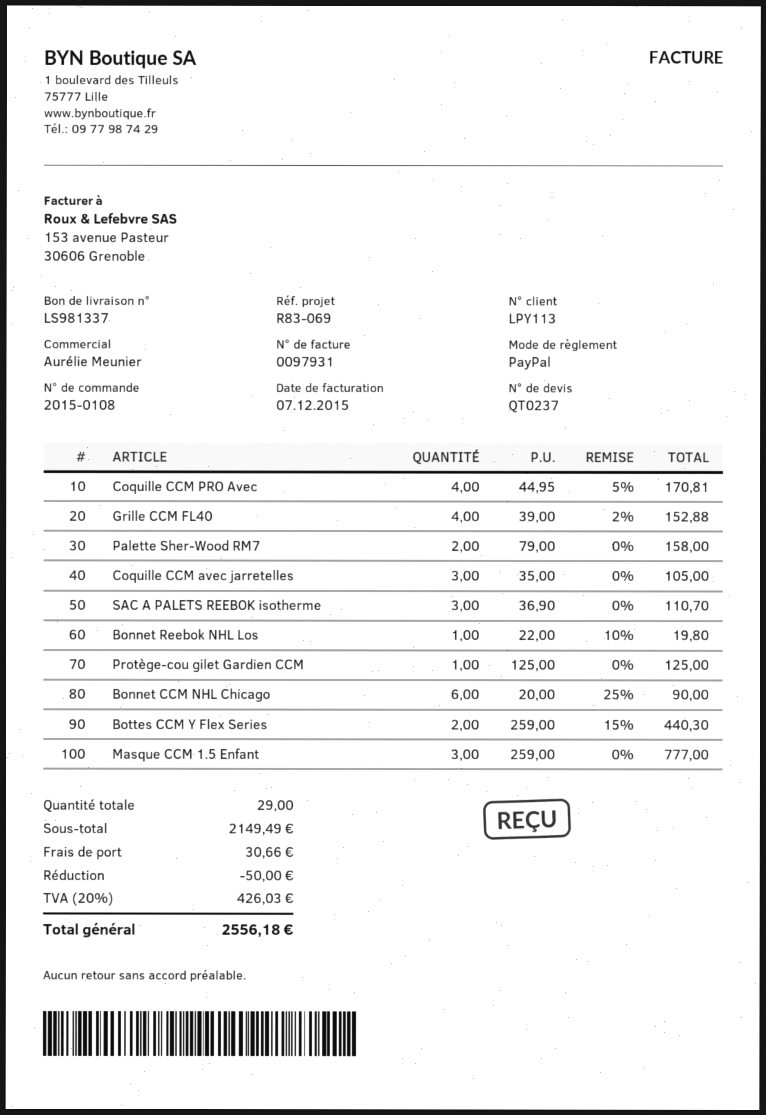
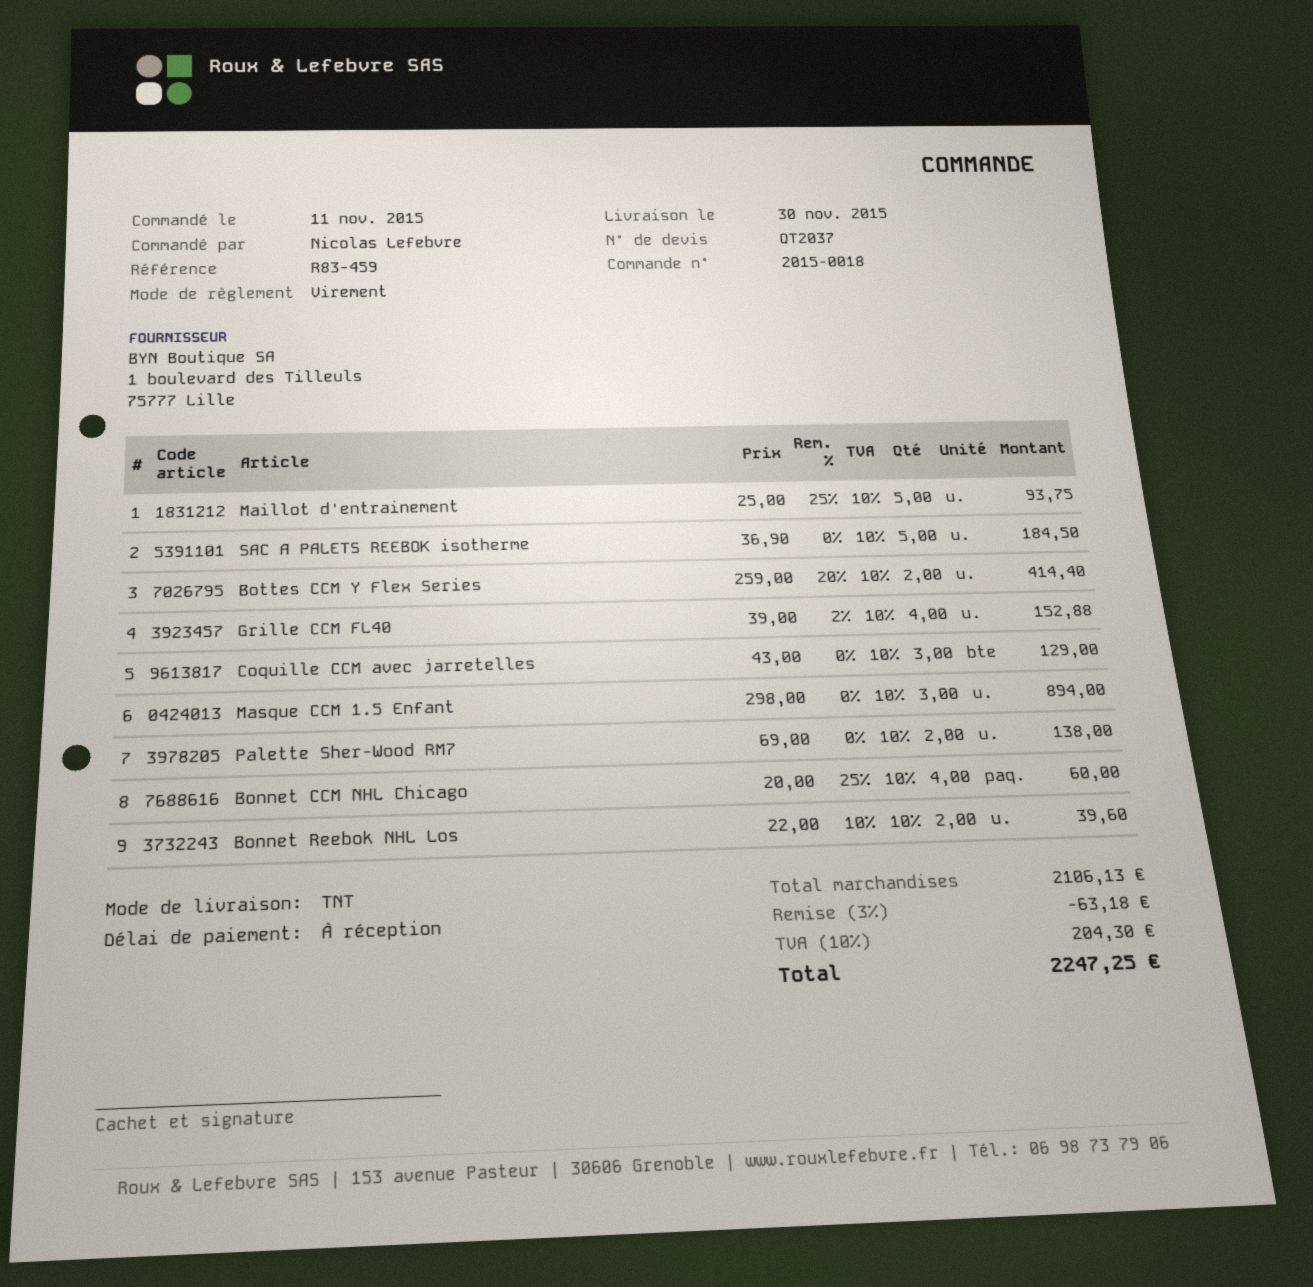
quote number: QT0237 -> QT2037
order number: 2015-0108 -> 2015-0018
reference: R83-069 -> R83-459
payment method: PayPal -> bank transfer
Coquille CCM PRO Avec: 4 x 44.95 - 5% = 170.81 -> none
Palette Sher-Wood RM7: 2 x 79.00 = 158.00 -> 2 x 69.00 = 138.00
Coquille CCM avec jarretelles: 3 x 35.00 = 105.00 -> 3 x 43.00 = 129.00
SAC A PALETS REEBOK isotherme: 3 x 36.90 = 110.70 -> 5 x 36.90 = 184.50
Bonnet Reebok NHL Los: 1 x 22.00 - 10% = 19.80 -> 2 x 22.00 - 10% = 39.60
Protège-cou gilet Gardien CCM: 1 x 125.00 = 125.00 -> none
Bonnet CCM NHL Chicago: 6 x 20.00 - 25% = 90.00 -> 4 x 20.00 - 25% = 60.00
Bottes CCM Y Flex Series: 2 x 259.00 - 15% = 440.30 -> 2 x 259.00 - 20% = 414.40
Masque CCM 1.5 Enfant: 3 x 259.00 = 777.00 -> 3 x 298.00 = 894.00
Maillot d'entrainement: none -> 5 x 25.00 - 25% = 93.75
subtotal: 2149.49 -> 2106.13
discount: 50.00 -> 63.18
shipping: 30.66 -> none
tax: 20% = 426.03 -> 10% = 204.30
total: 2556.18 -> 2247.25

